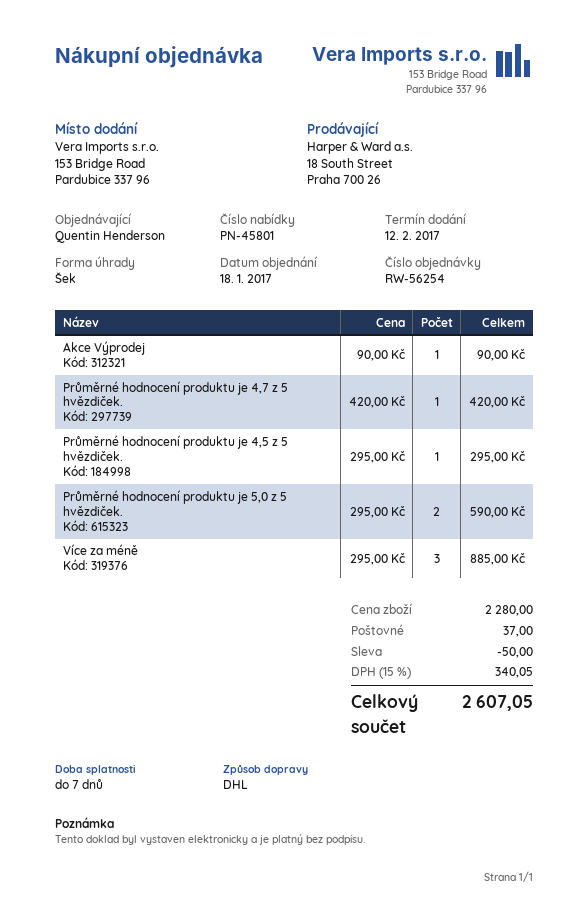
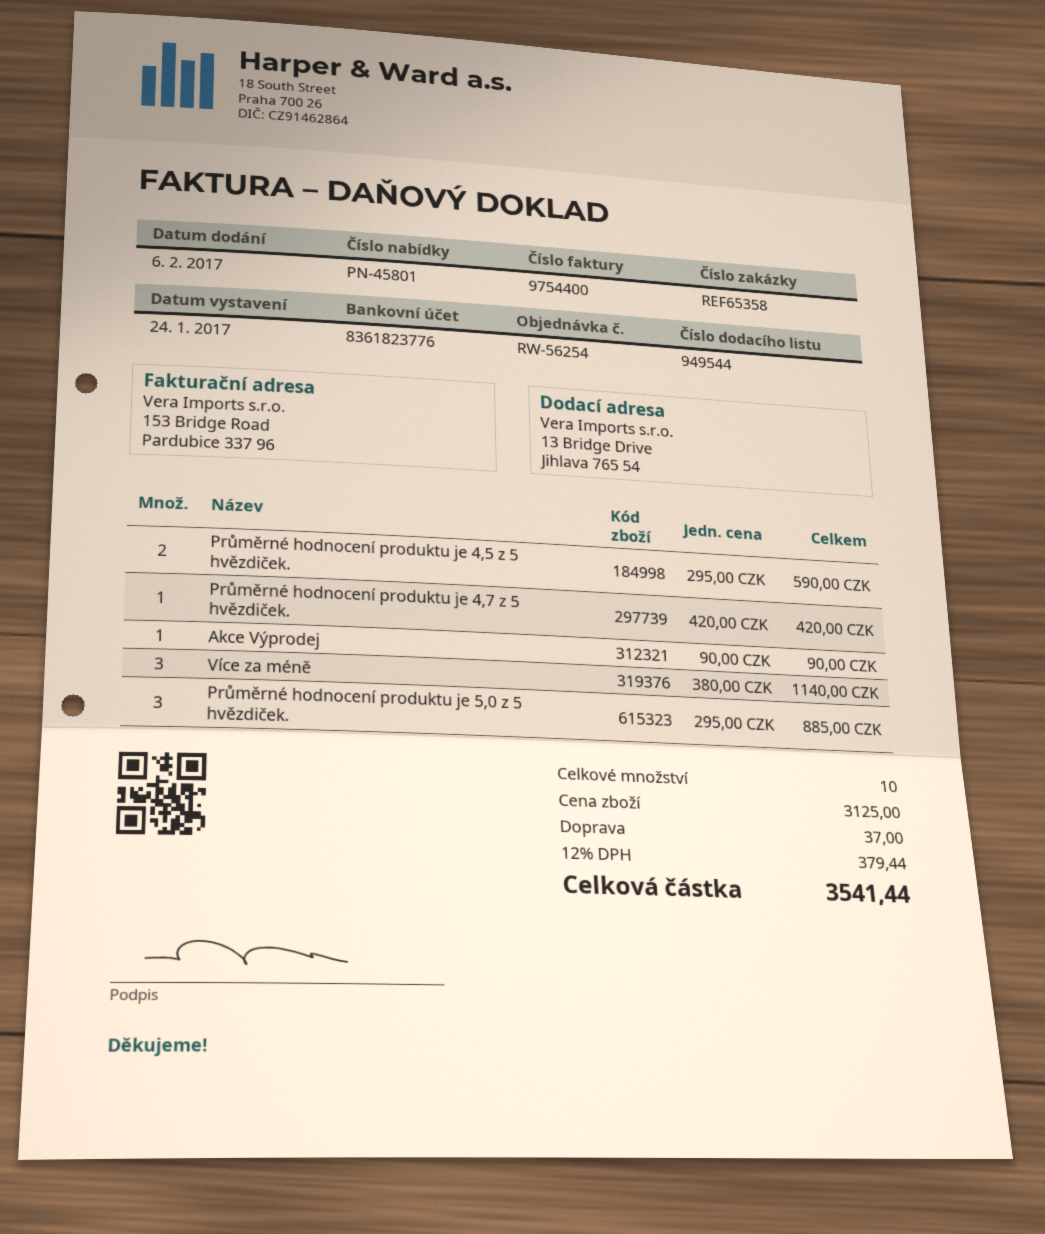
delivery date: 2017-02-12 -> 2017-02-06
ship to: 153 Bridge Road, Pardubice 337 96 -> 13 Bridge Drive, Jihlava 765 54
Průměrné hodnocení produktu je 4,5 z 5 hvězdiček.: 1 x 295.00 = 295.00 -> 2 x 295.00 = 590.00
Průměrné hodnocení produktu je 5,0 z 5 hvězdiček.: 2 x 295.00 = 590.00 -> 3 x 295.00 = 885.00
Více za méně: 3 x 295.00 = 885.00 -> 3 x 380.00 = 1140.00
subtotal: 2280.00 -> 3125.00
discount: 50.00 -> none
tax: 15% = 340.05 -> 12% = 379.44
total: 2607.05 -> 3541.44

